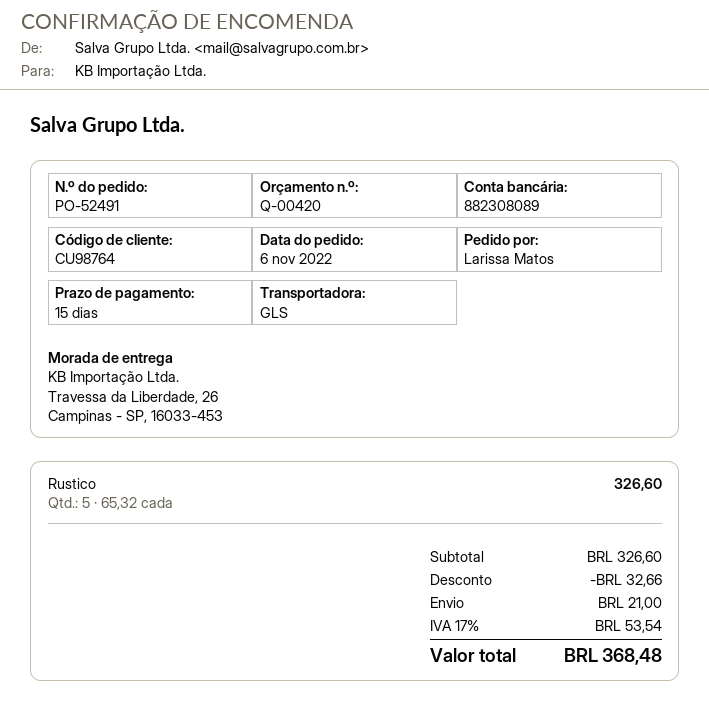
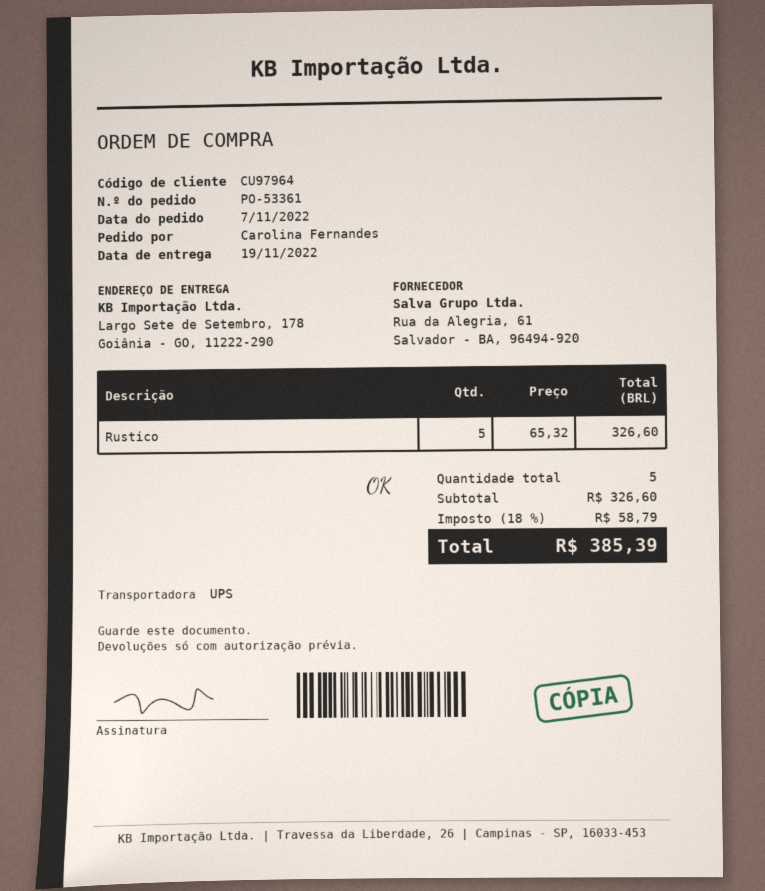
order number: PO-52491 -> PO-53361
order date: 2022-11-06 -> 2022-11-07
customer number: CU98764 -> CU97964
ordered by: Larissa Matos -> Carolina Fernandes
shipping method: GLS -> UPS
ship to: Travessa da Liberdade, 26, Campinas - SP, 16033-453 -> Largo Sete de Setembro, 178, Goiânia - GO, 11222-290
discount: 32.66 -> none
shipping: 21.00 -> none
tax: 17% = 53.54 -> 18% = 58.79
total: 368.48 -> 385.39

